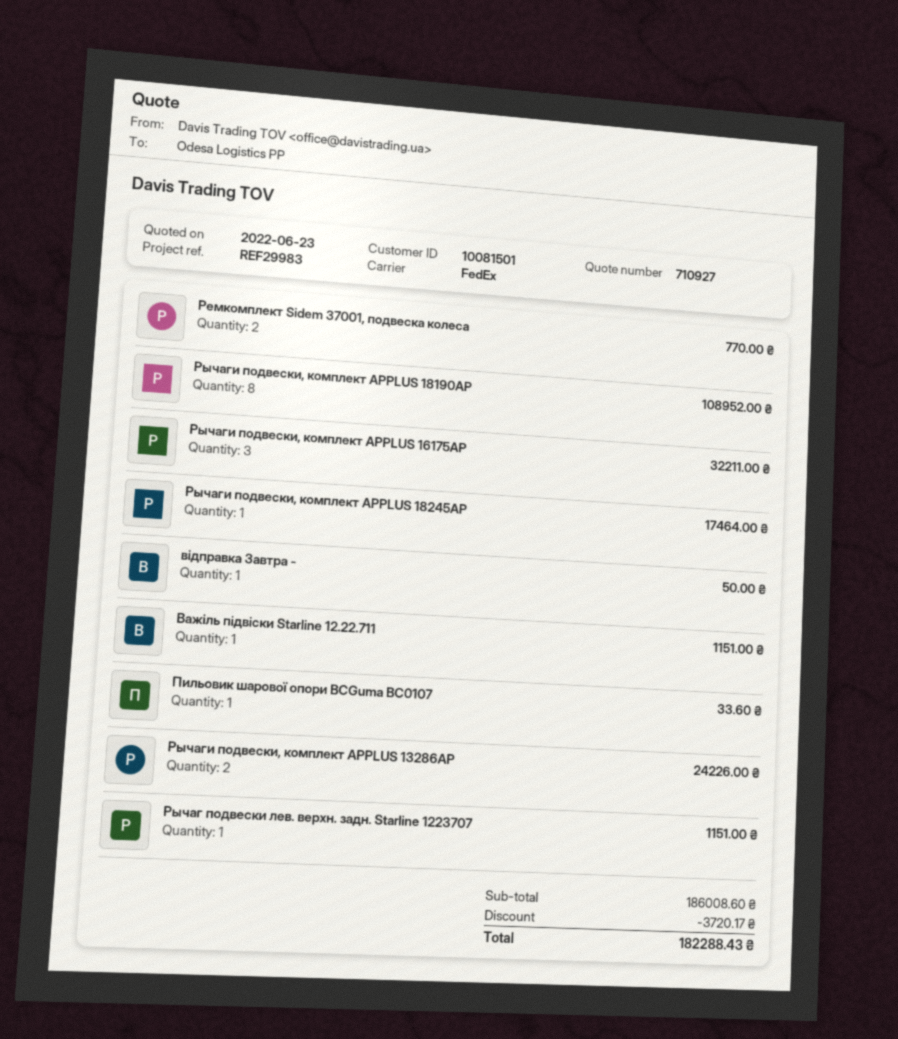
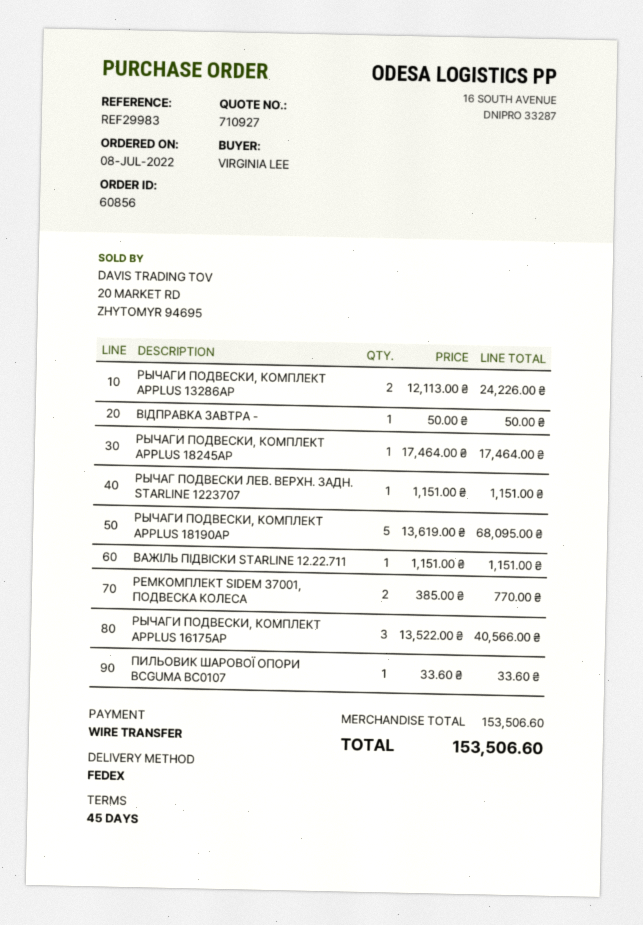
Рычаги подвески, комплект APPLUS 18190AP: 8 for 108952.00 -> 5 for 68095.00
Рычаги подвески, комплект APPLUS 16175AP: 3 for 32211.00 -> 3 for 40566.00
subtotal: 186008.60 -> 153506.60
discount: 3720.17 -> none
total: 182288.43 -> 153506.60

